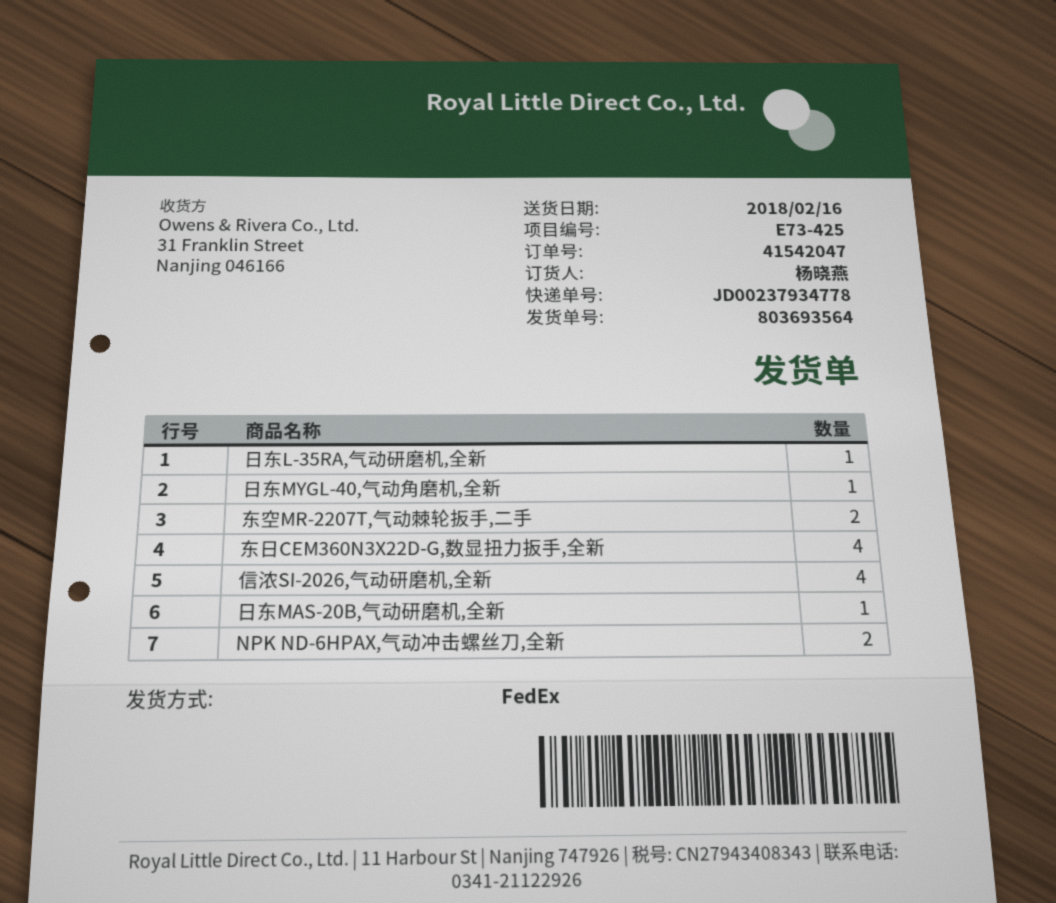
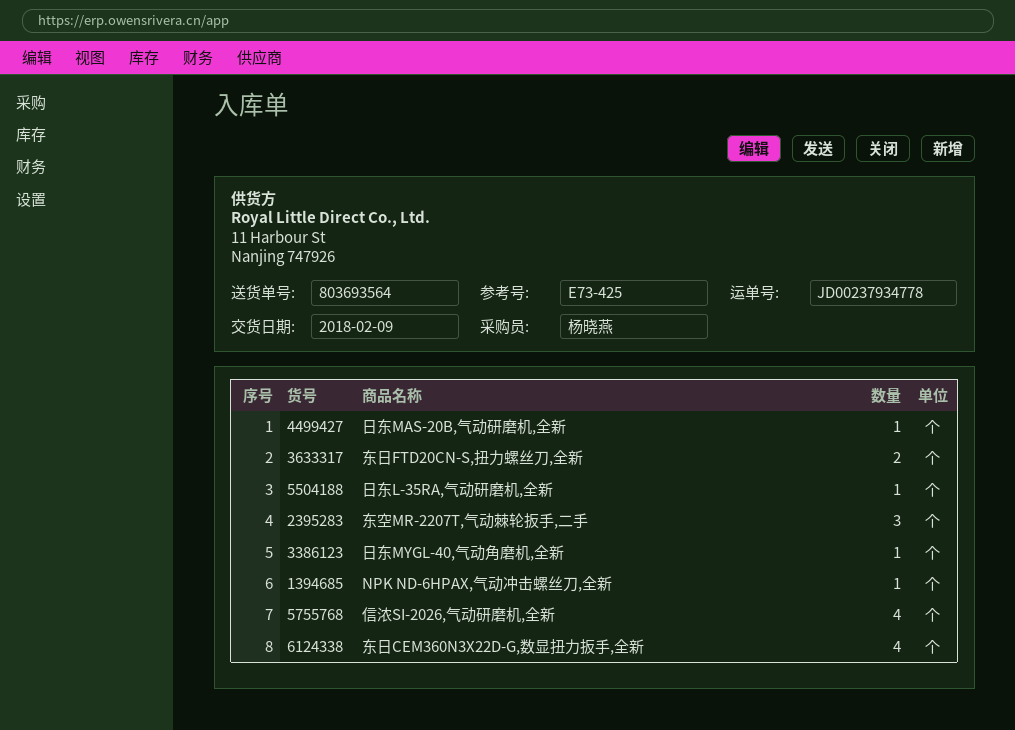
delivery date: 2018-02-16 -> 2018-02-09
东空MR-2207T,气动棘轮扳手,二手: 2 -> 3
NPK ND-6HPAX,气动冲击螺丝刀,全新: 2 -> 1
东日FTD20CN-S,扭力螺丝刀,全新: none -> 2

